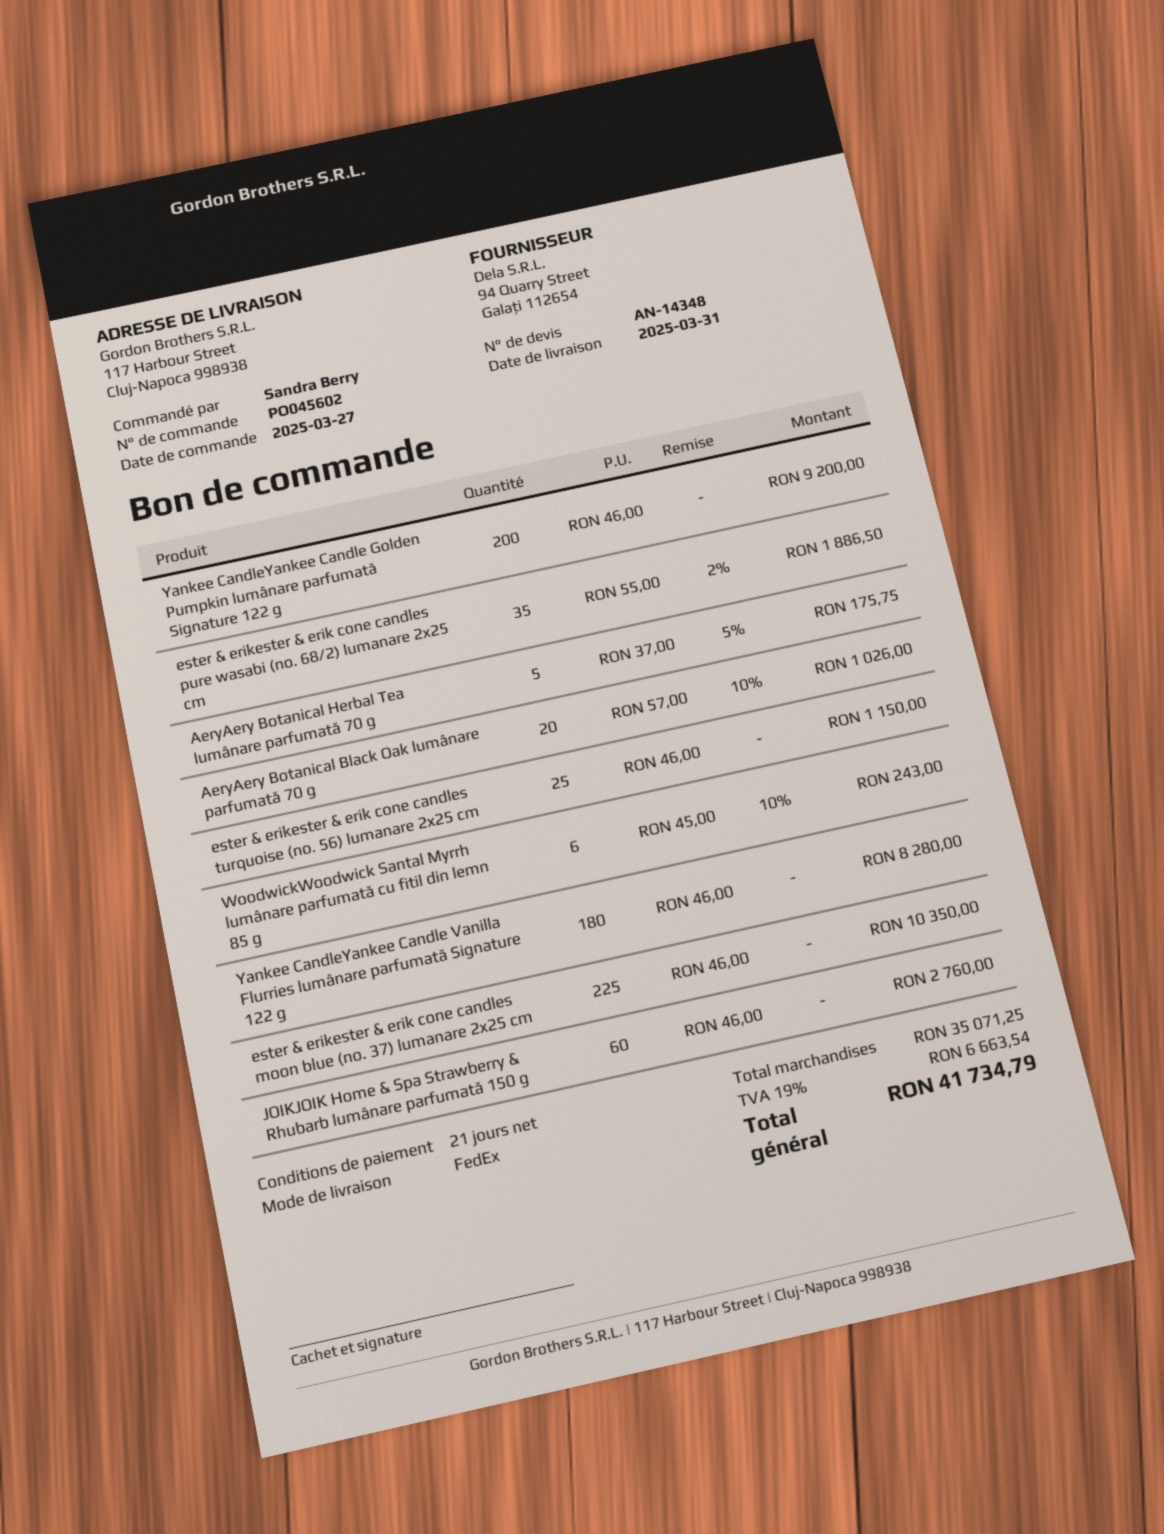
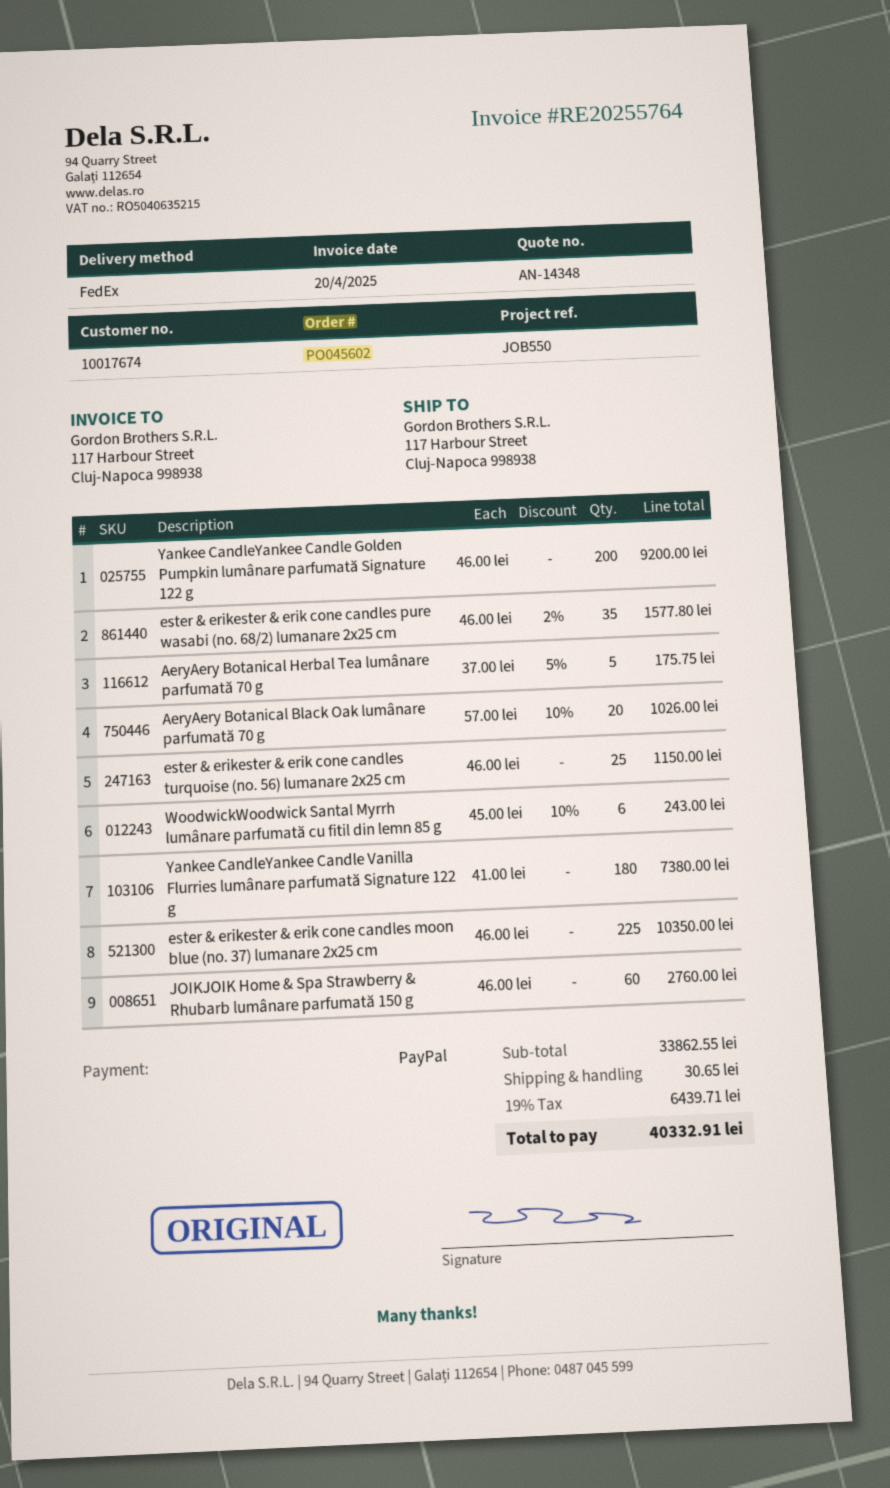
ester & erikester & erik cone candles pure wasabi (no. 68/2) lumanare 2x25 cm: 35 x 55.00 - 2% = 1886.50 -> 35 x 46.00 - 2% = 1577.80
Yankee CandleYankee Candle Vanilla Flurries lumânare parfumată Signature 122 g: 180 x 46.00 = 8280.00 -> 180 x 41.00 = 7380.00
subtotal: 35071.25 -> 33862.55
shipping: none -> 30.65
tax: 19% = 6663.54 -> 19% = 6439.71
total: 41734.79 -> 40332.91

